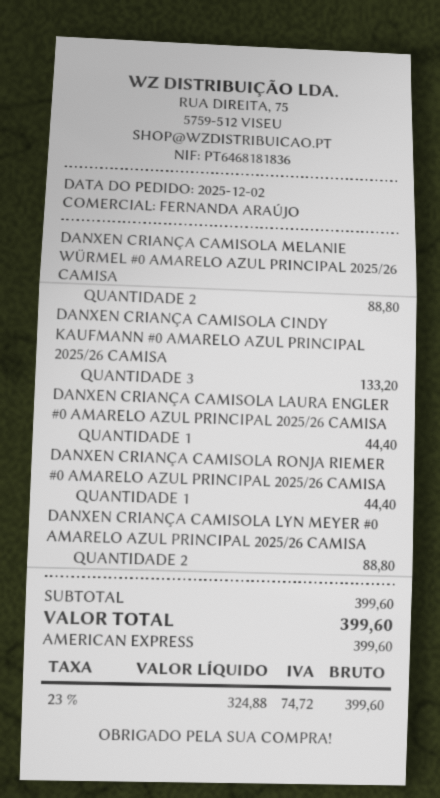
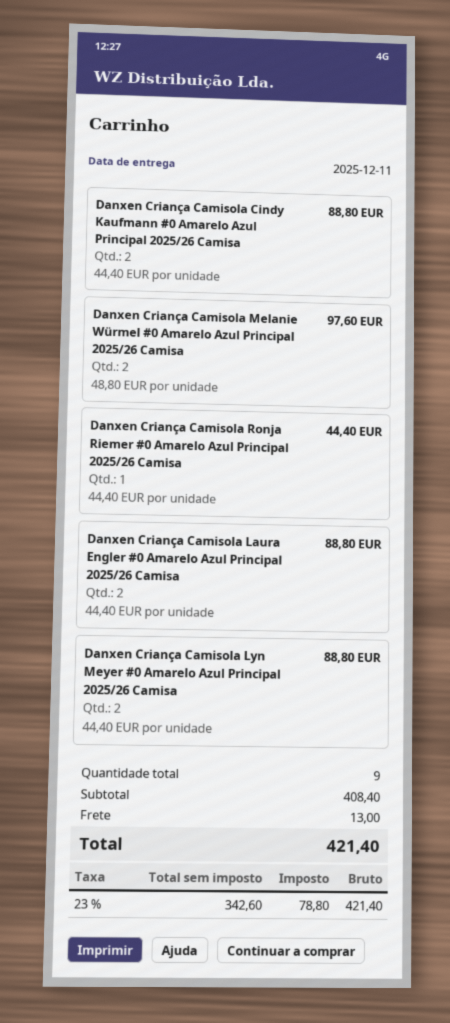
DANXEN CRIANÇA CAMISOLA MELANIE WÜRMEL #0 AMARELO AZUL PRINCIPAL 2025/26 CAMISA: 2 for 88.80 -> 2 for 97.60
DANXEN CRIANÇA CAMISOLA CINDY KAUFMANN #0 AMARELO AZUL PRINCIPAL 2025/26 CAMISA: 3 for 133.20 -> 2 for 88.80
DANXEN CRIANÇA CAMISOLA LAURA ENGLER #0 AMARELO AZUL PRINCIPAL 2025/26 CAMISA: 1 for 44.40 -> 2 for 88.80
subtotal: 399.60 -> 408.40
shipping: none -> 13.00
net: 324.88 -> 342.60
tax: 23% = 74.72 -> 23% = 78.80
total: 399.60 -> 421.40

